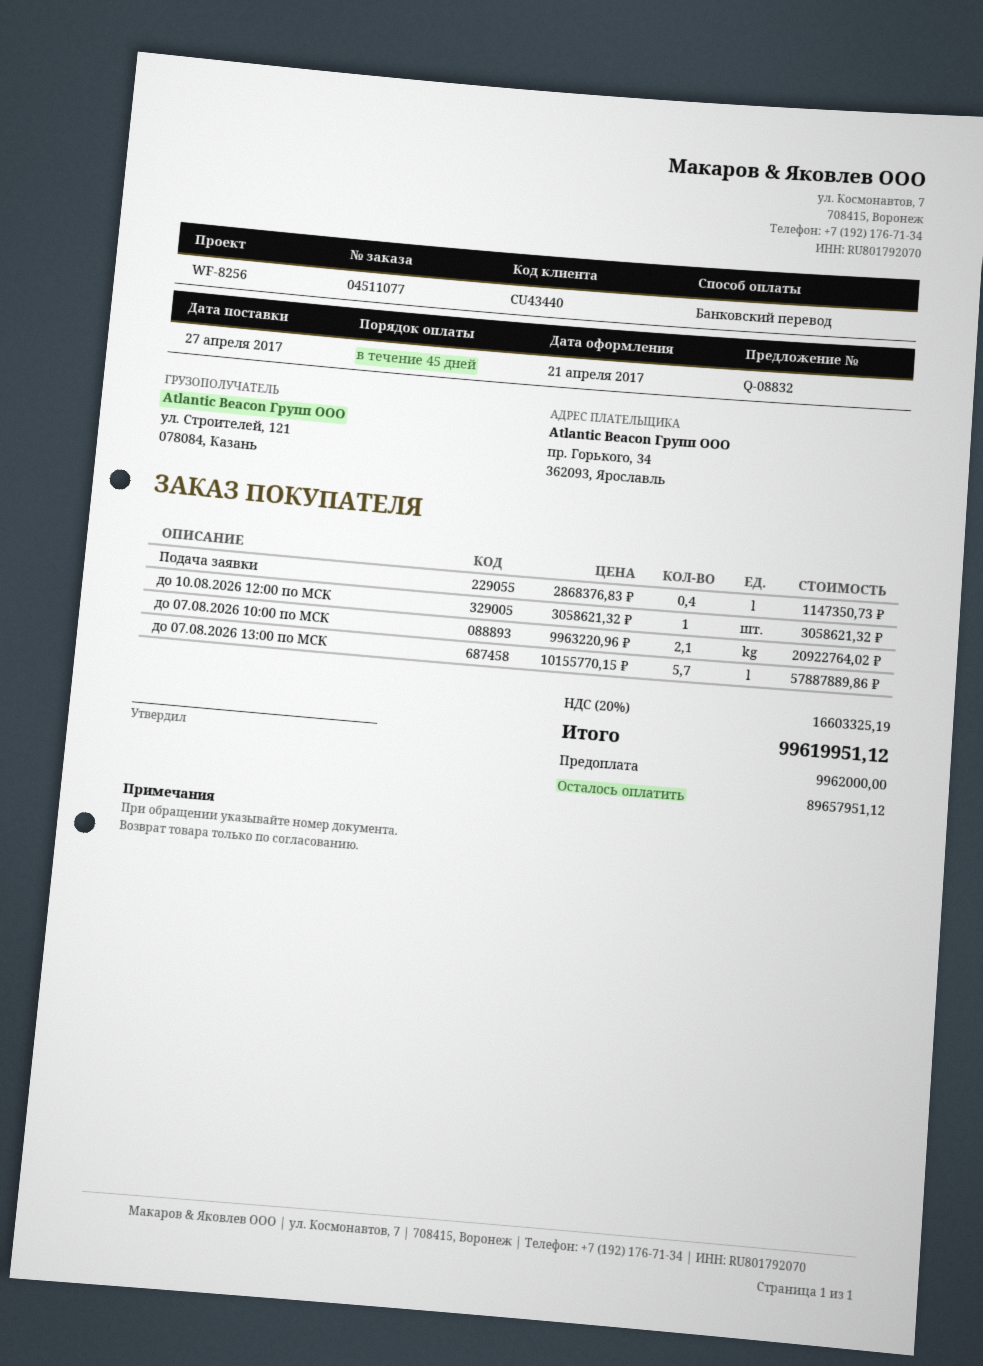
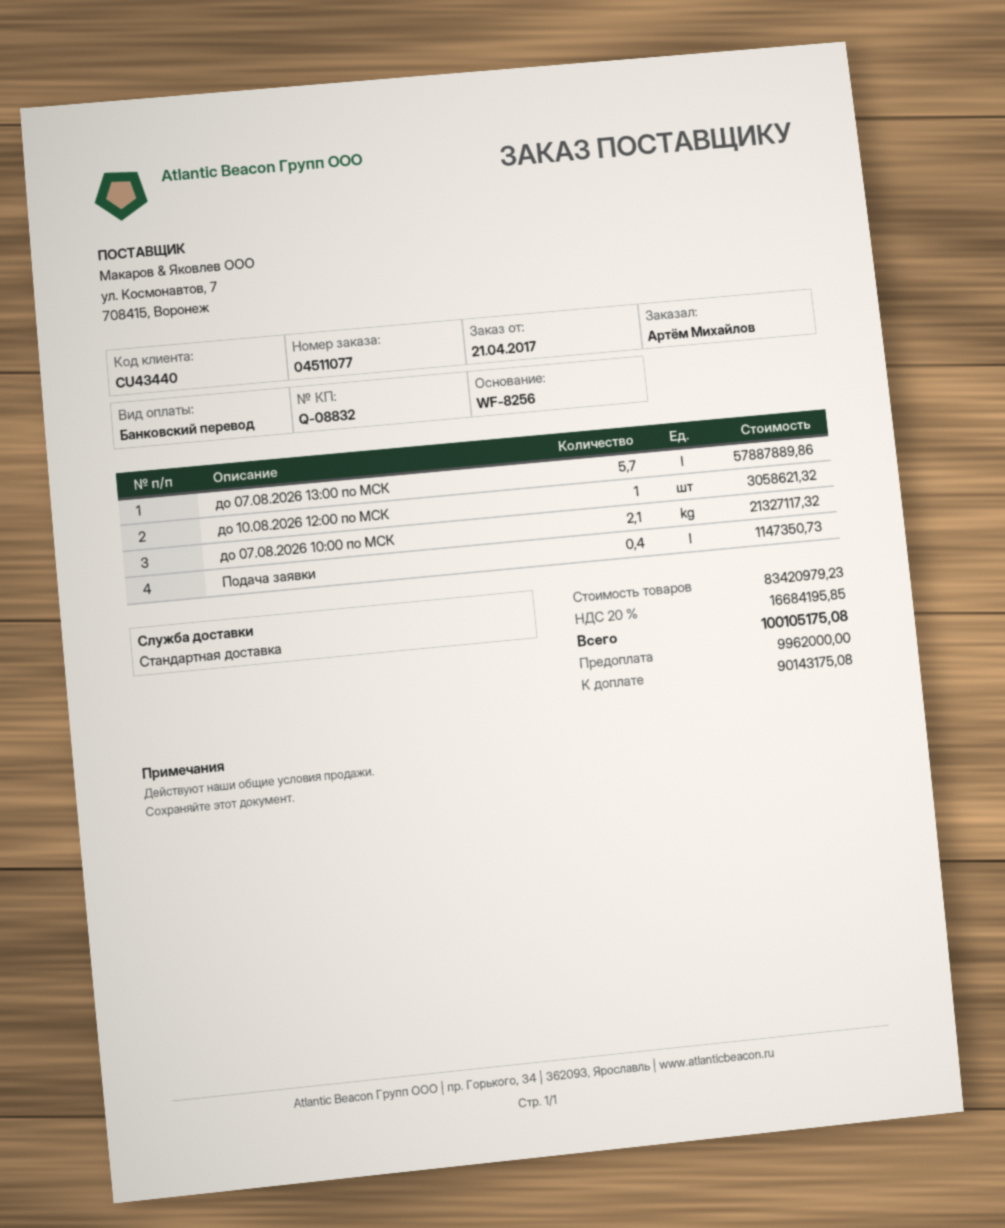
до 07.08.2026 10:00 по МСК: 2.1 for 20922764.02 -> 2.1 for 21327117.32
tax: 20% = 16603325.19 -> 20% = 16684195.85
total: 99619951.12 -> 100105175.08
balance: 89657951.12 -> 90143175.08

